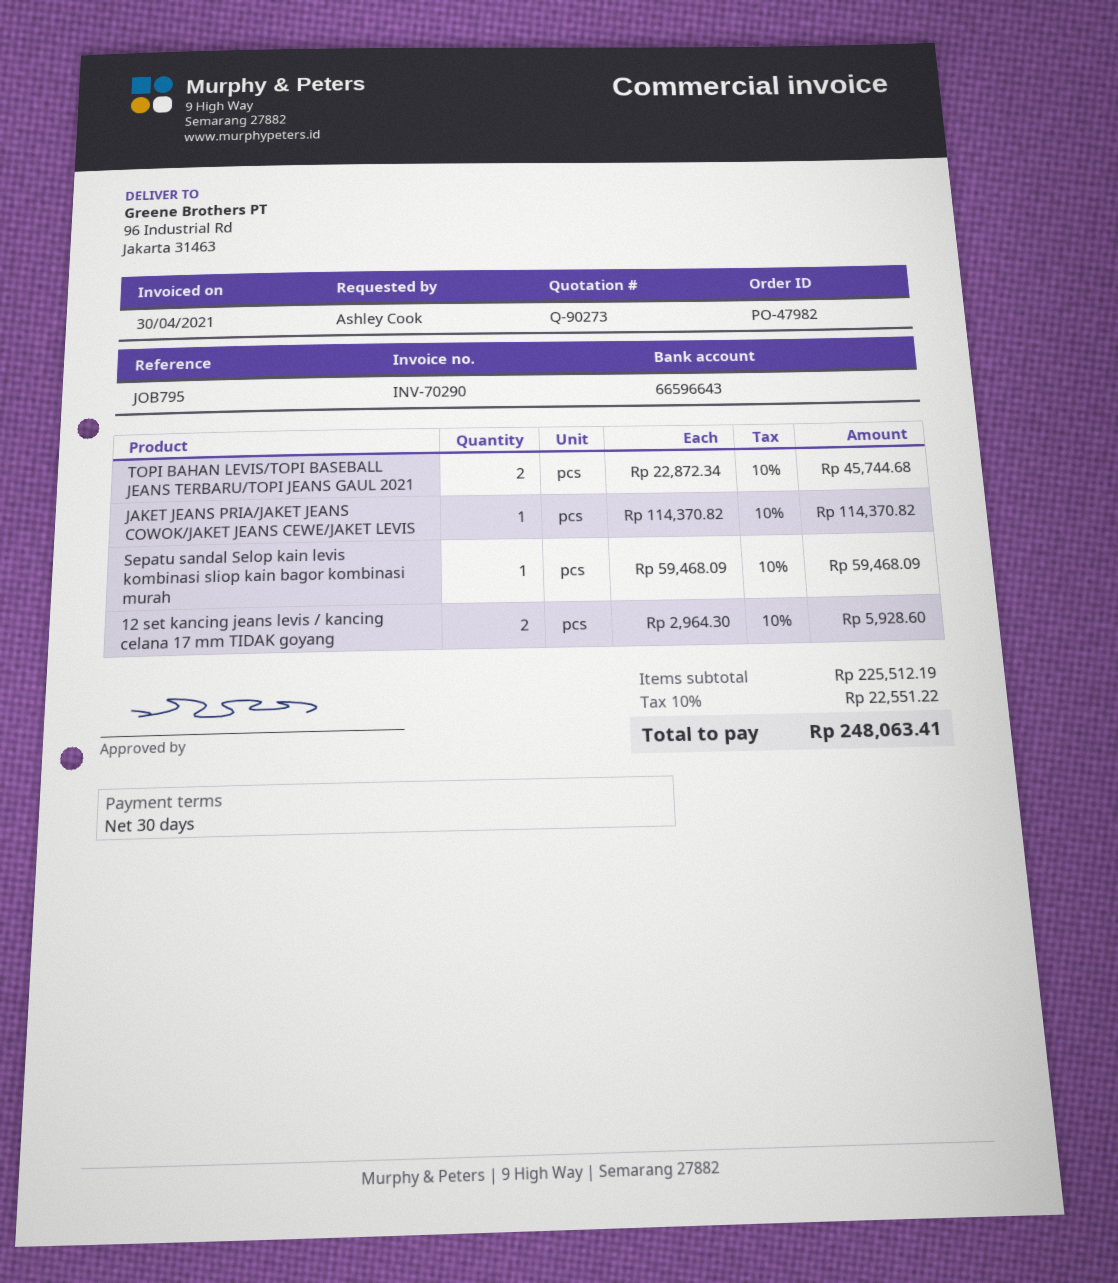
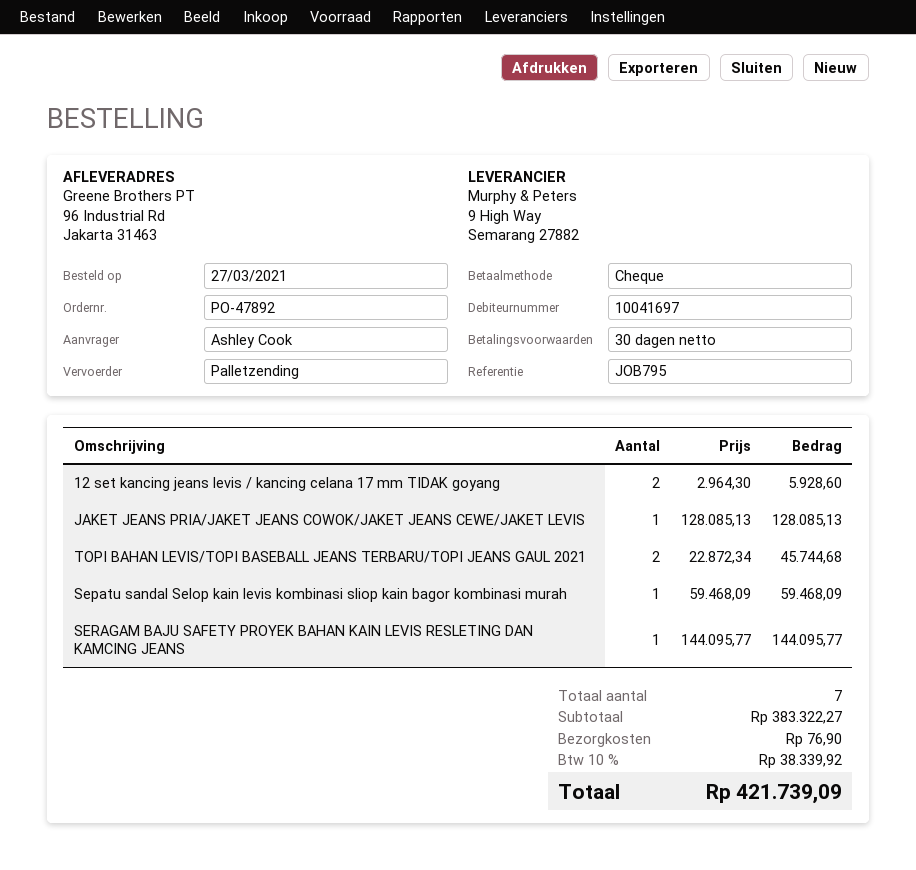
order number: PO-47982 -> PO-47892
JAKET JEANS PRIA/JAKET JEANS COWOK/JAKET JEANS CEWE/JAKET LEVIS: 1 x 114370.82 = 114370.82 -> 1 x 128085.13 = 128085.13
SERAGAM BAJU SAFETY PROYEK BAHAN KAIN LEVIS RESLETING DAN KAMCING JEANS: none -> 1 x 144095.77 = 144095.77
subtotal: 225512.19 -> 383322.27
shipping: none -> 76.90
tax: 10% = 22551.22 -> 10% = 38339.92
total: 248063.41 -> 421739.09

